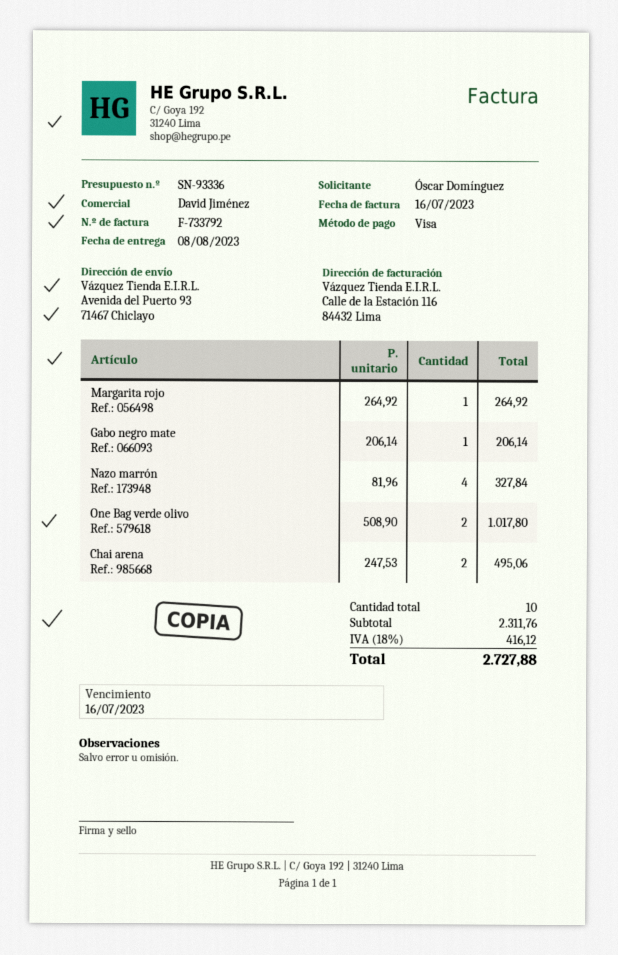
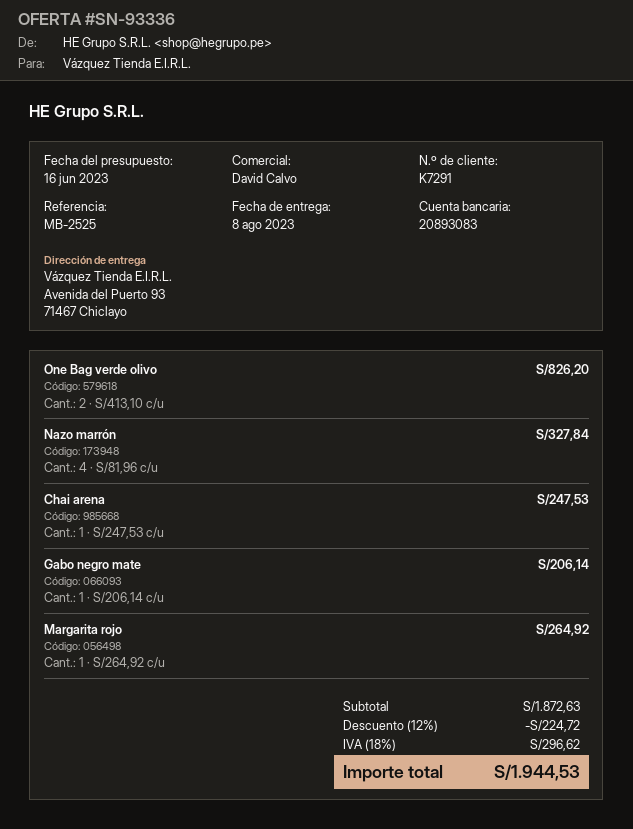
sales rep: David Jiménez -> David Calvo
One Bag verde olivo: 2 x 508.90 = 1017.80 -> 2 x 413.10 = 826.20
Chai arena: 2 x 247.53 = 495.06 -> 1 x 247.53 = 247.53
subtotal: 2311.76 -> 1872.63
discount: none -> 12% = 224.72
tax: 18% = 416.12 -> 18% = 296.62
total: 2727.88 -> 1944.53

